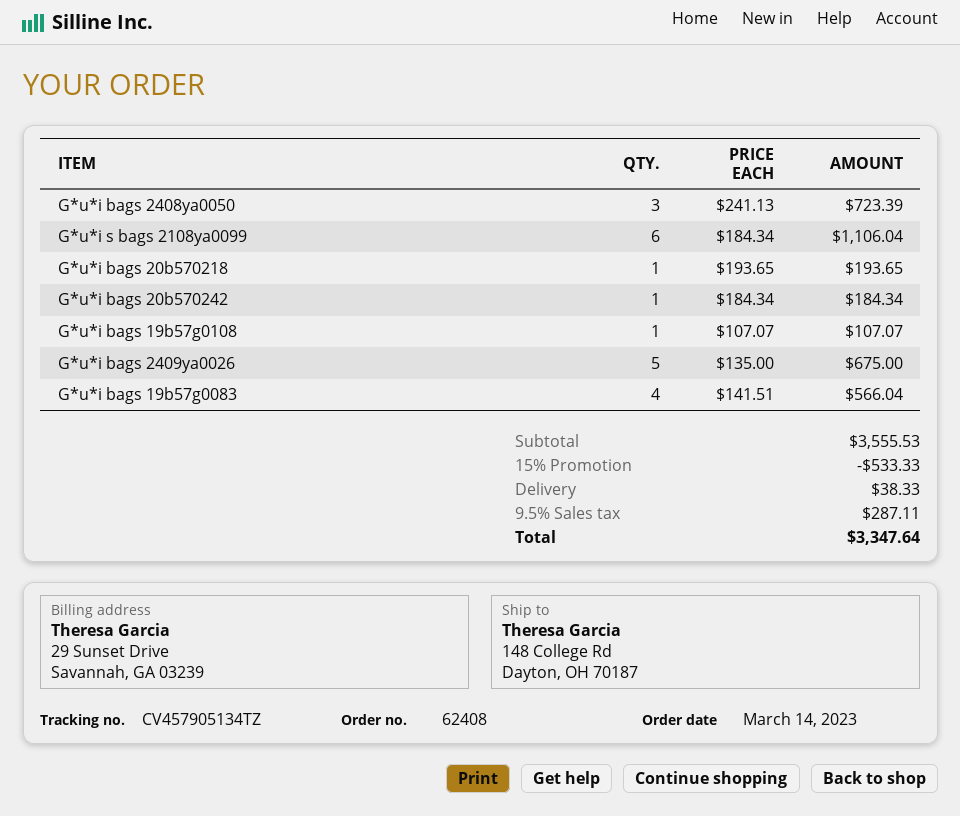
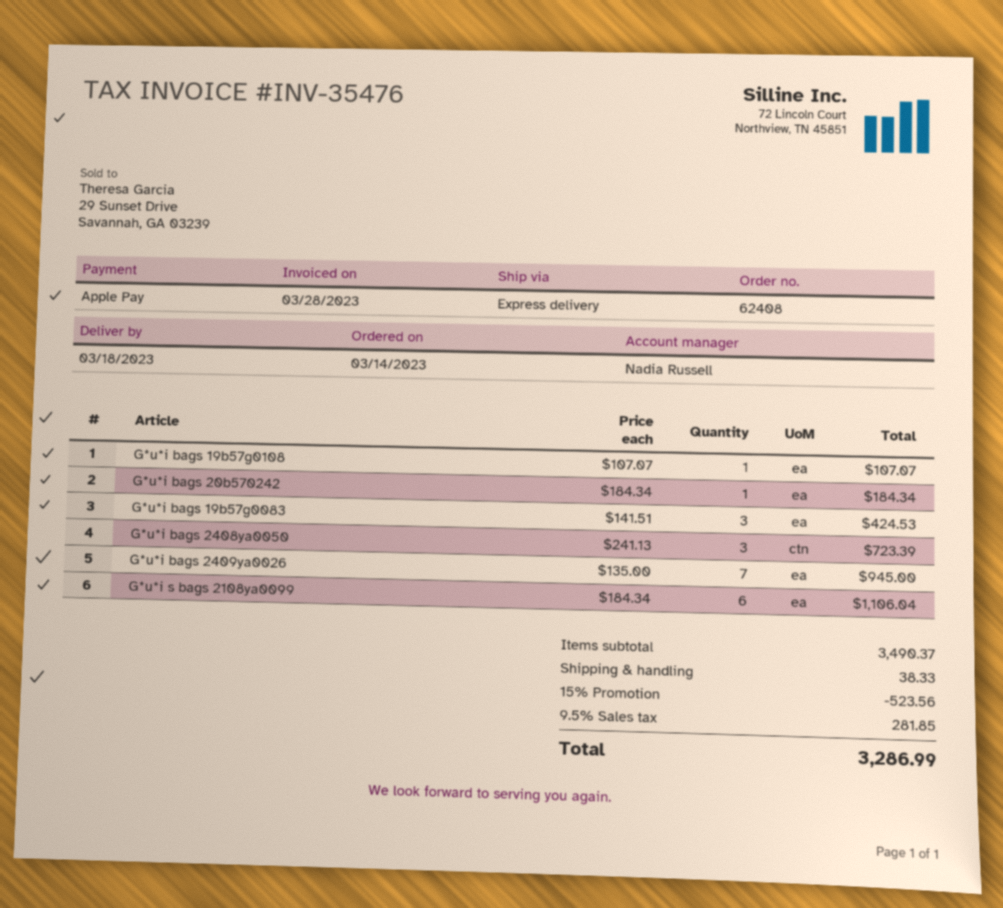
G*u*i bags 20b570218: 1 x 193.65 = 193.65 -> none
G*u*i bags 2409ya0026: 5 x 135.00 = 675.00 -> 7 x 135.00 = 945.00
G*u*i bags 19b57g0083: 4 x 141.51 = 566.04 -> 3 x 141.51 = 424.53
subtotal: 3555.53 -> 3490.37
discount: 15% = 533.33 -> 15% = 523.56
tax: 9.5% = 287.11 -> 9.5% = 281.85
total: 3347.64 -> 3286.99

